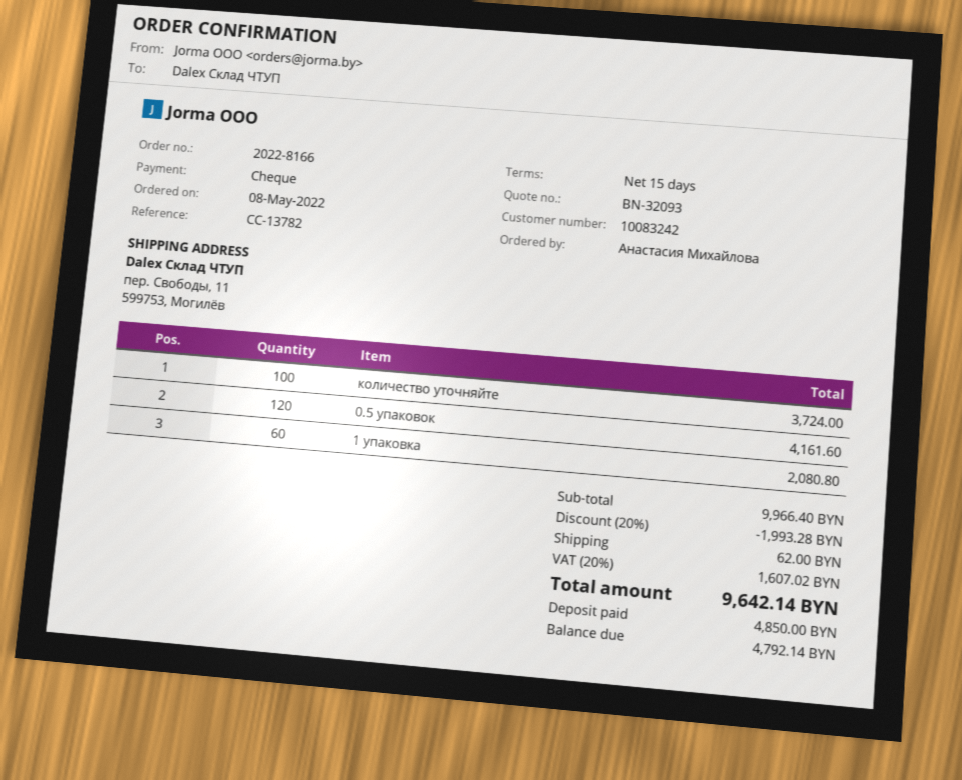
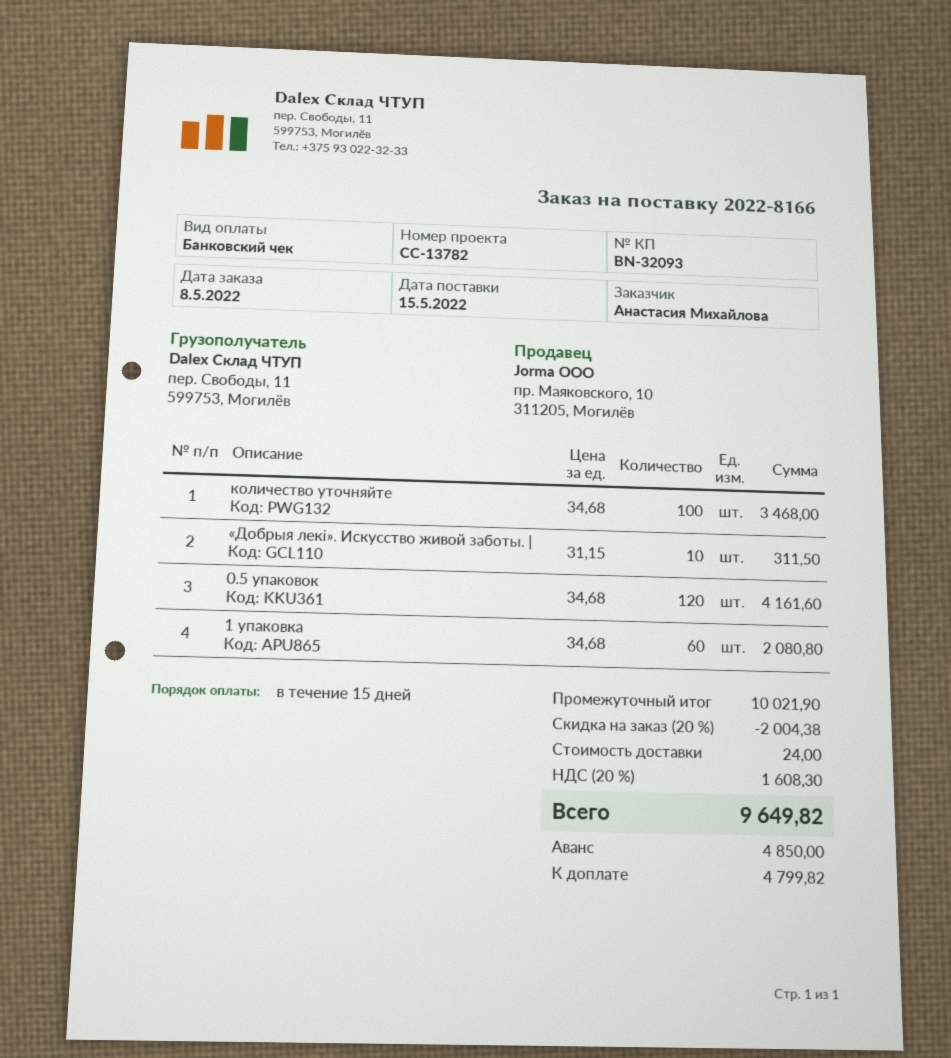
количество уточняйте: 100 for 3724.00 -> 100 for 3468.00
«Добрыя лекi». Искусство живой заботы. |: none -> 10 for 311.50
subtotal: 9966.40 -> 10021.90
discount: 20% = 1993.28 -> 20% = 2004.38
shipping: 62.00 -> 24.00
tax: 20% = 1607.02 -> 20% = 1608.30
total: 9642.14 -> 9649.82
balance: 4792.14 -> 4799.82

